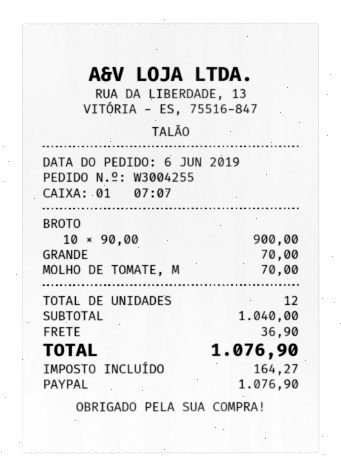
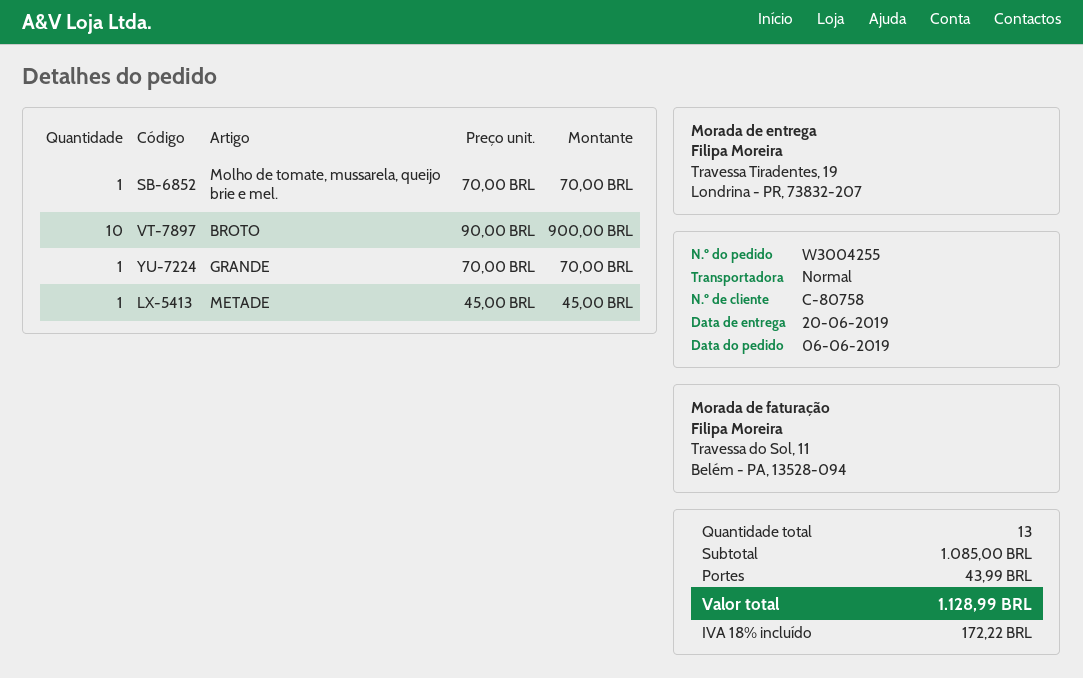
METADE: none -> 1 x 45.00 = 45.00
total quantity: 12 -> 13
subtotal: 1040.00 -> 1085.00
shipping: 36.90 -> 43.99
tax: 164.27 -> 172.22
total: 1076.90 -> 1128.99

